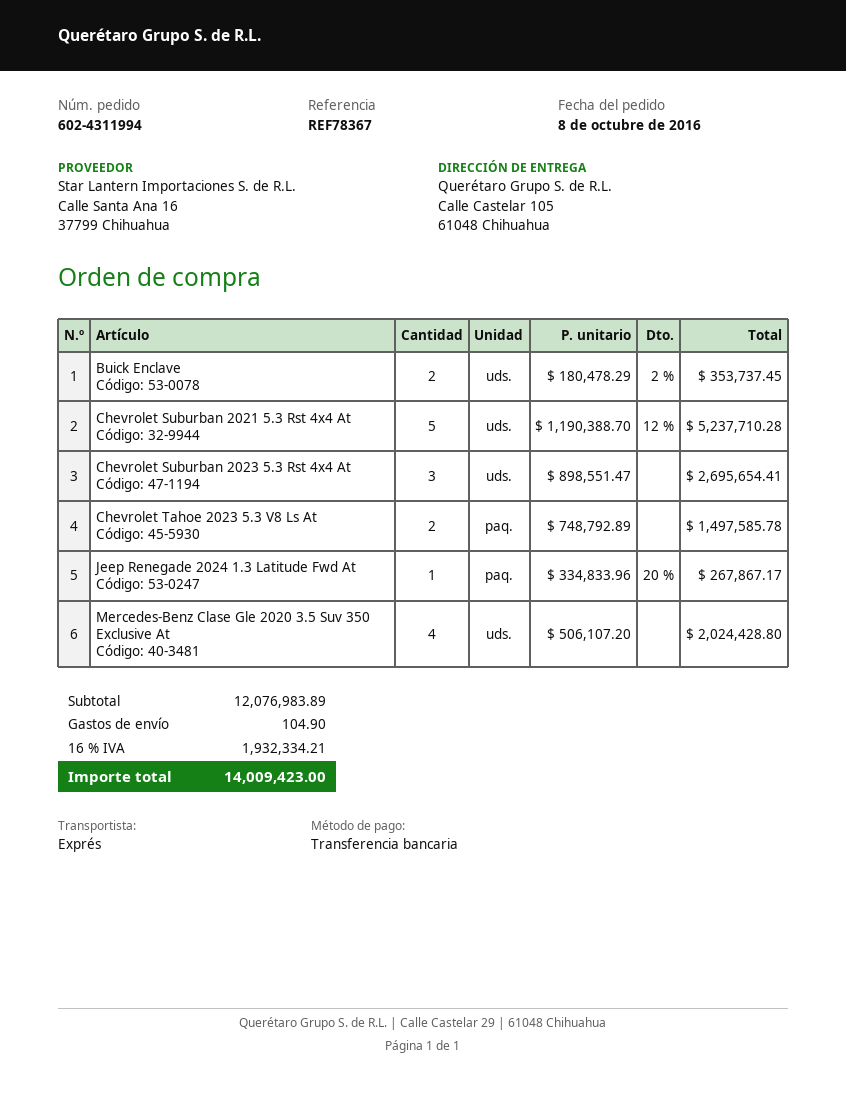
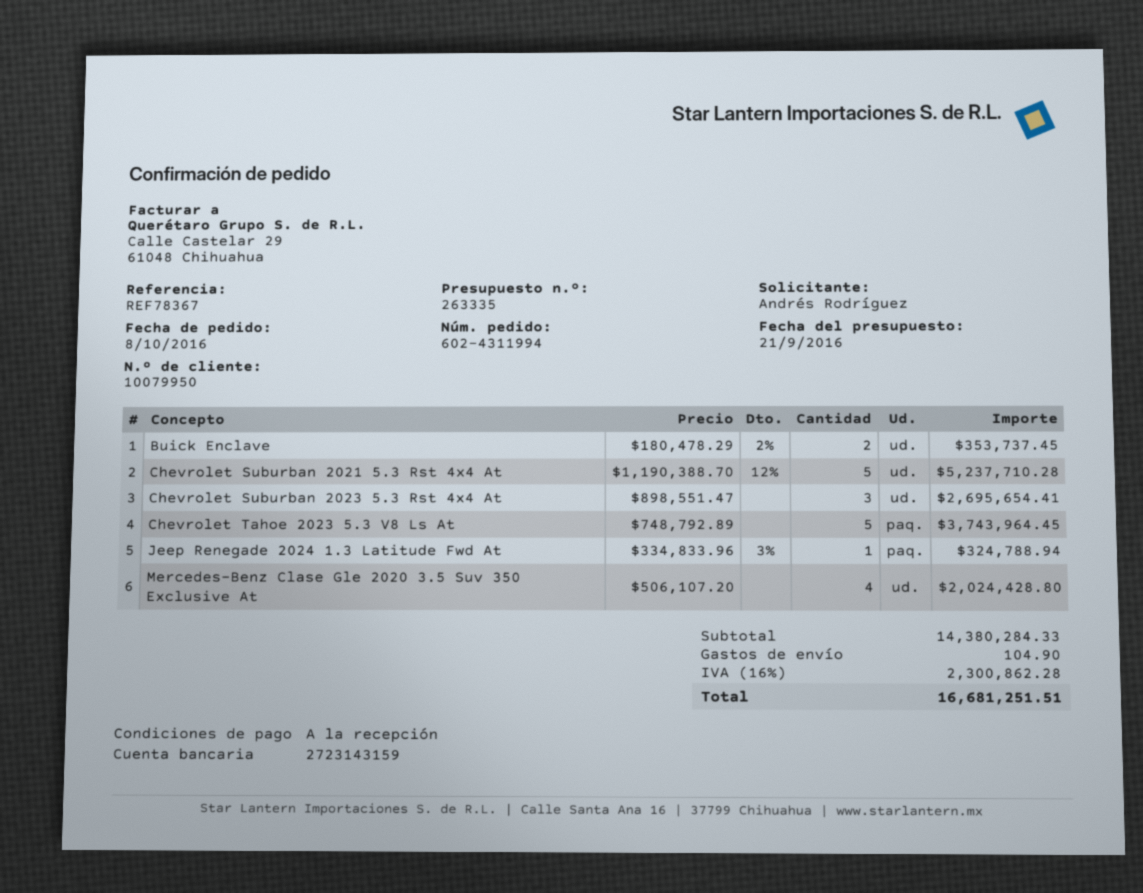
Chevrolet Tahoe 2023 5.3 V8 Ls At: 2 x 748792.89 = 1497585.78 -> 5 x 748792.89 = 3743964.45
Jeep Renegade 2024 1.3 Latitude Fwd At: 1 x 334833.96 - 20% = 267867.17 -> 1 x 334833.96 - 3% = 324788.94
subtotal: 12076983.89 -> 14380284.33
tax: 16% = 1932334.21 -> 16% = 2300862.28
total: 14009423.00 -> 16681251.51

